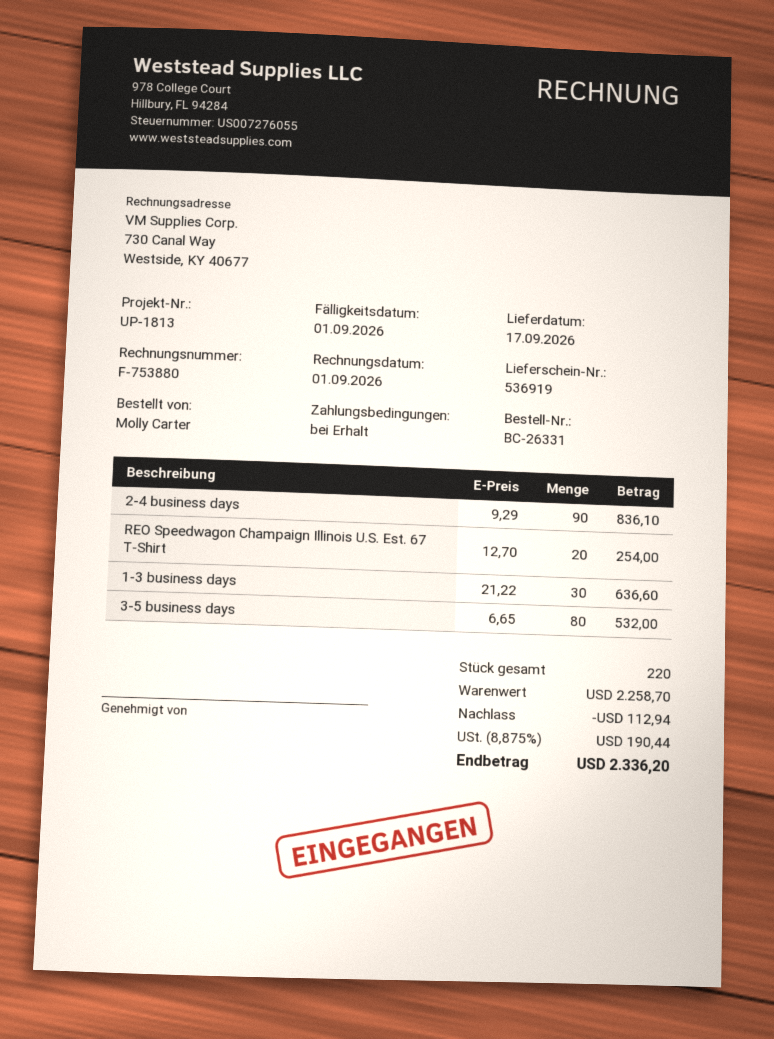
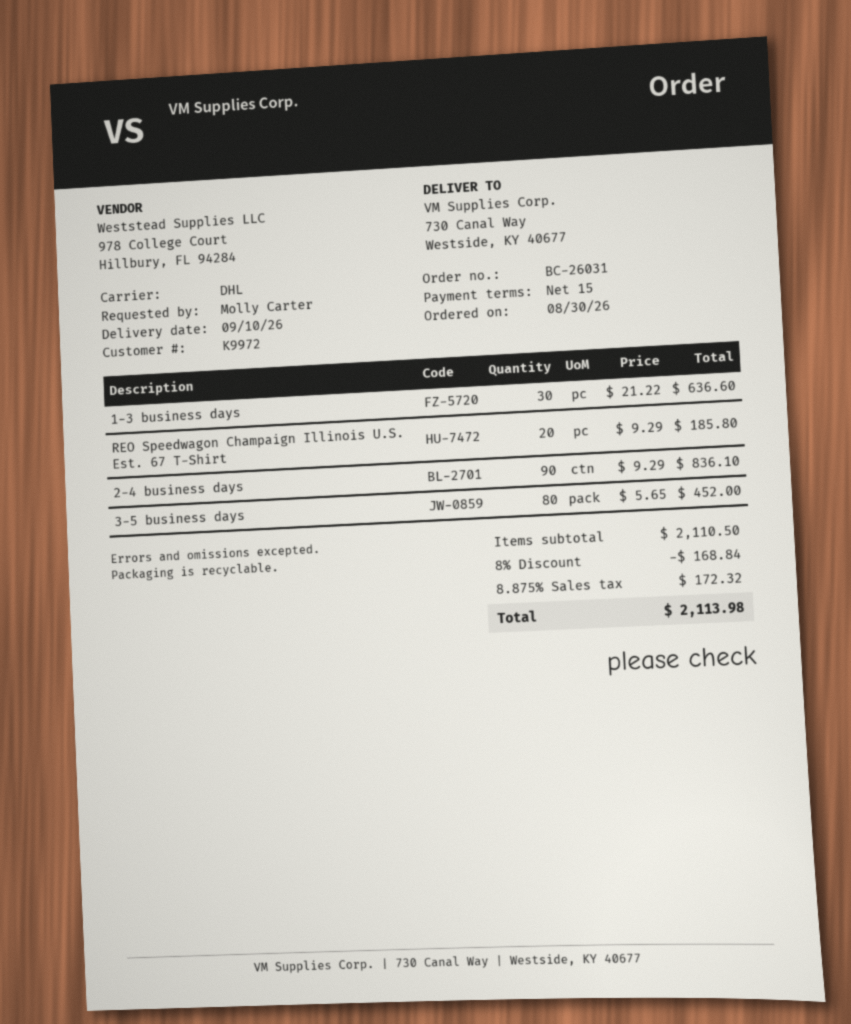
order number: BC-26331 -> BC-26031
delivery date: 2026-09-17 -> 2026-09-10
payment terms: on receipt -> 15 days
REO Speedwagon Champaign Illinois U.S. Est. 67 T-Shirt: 20 x 12.70 = 254.00 -> 20 x 9.29 = 185.80
3-5 business days: 80 x 6.65 = 532.00 -> 80 x 5.65 = 452.00
subtotal: 2258.70 -> 2110.50
discount: 112.94 -> 168.84
tax: 8.875% = 190.44 -> 8.875% = 172.32
total: 2336.20 -> 2113.98

